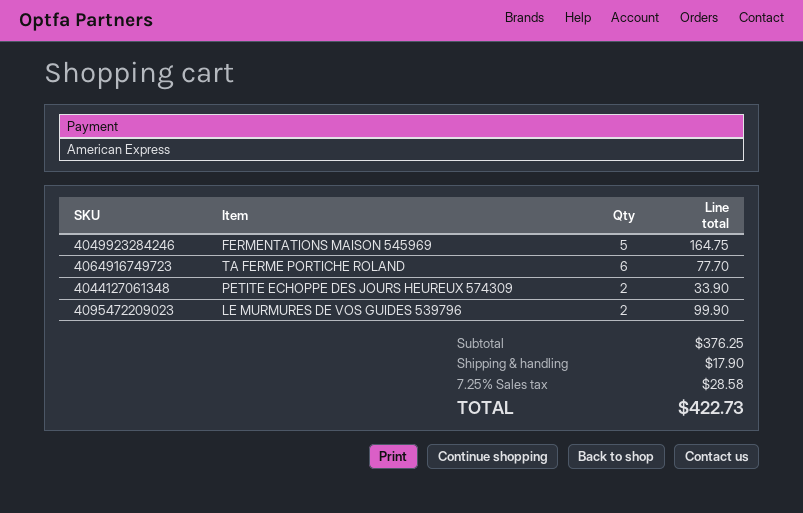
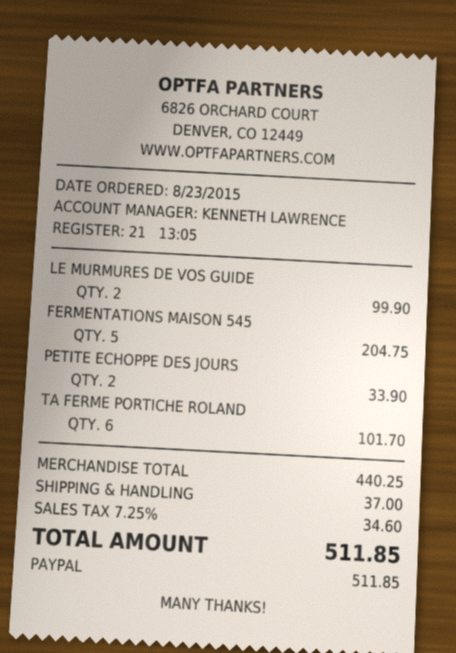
payment method: American Express -> PayPal
FERMENTATIONS MAISON 545969: 5 for 164.75 -> 5 for 204.75
TA FERME PORTICHE ROLAND: 6 for 77.70 -> 6 for 101.70
subtotal: 376.25 -> 440.25
shipping: 17.90 -> 37.00
tax: 7.25% = 28.58 -> 7.25% = 34.60
total: 422.73 -> 511.85

